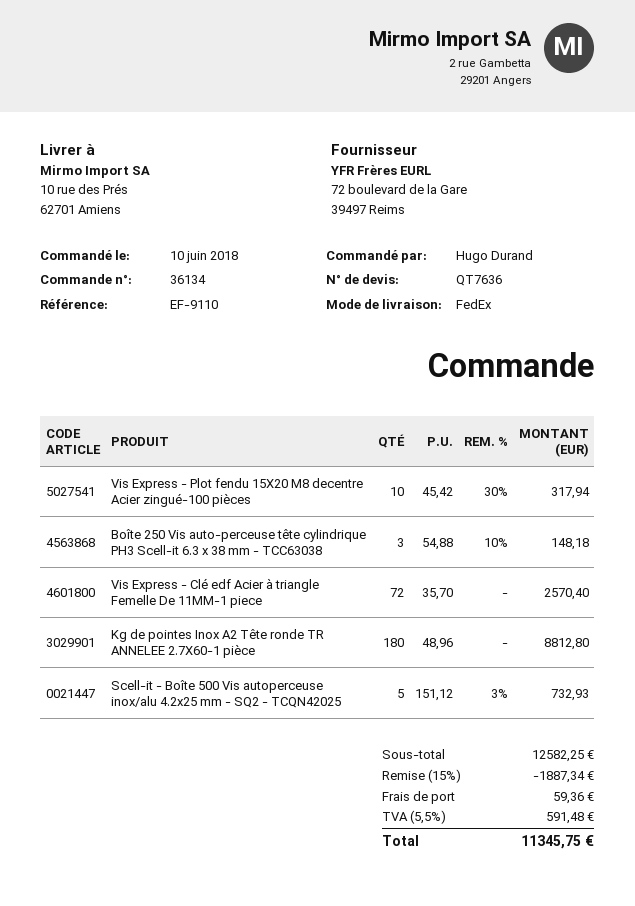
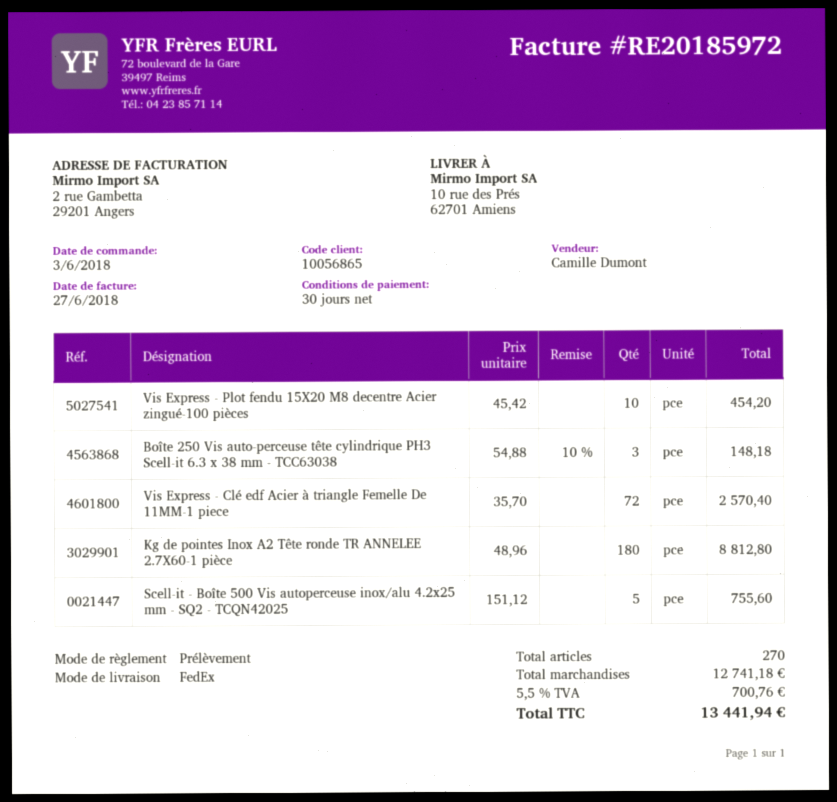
order date: 2018-06-10 -> 2018-06-03
Vis Express - Plot fendu 15X20 M8 decentre Acier zingué-100 pièces: 10 x 45.42 - 30% = 317.94 -> 10 x 45.42 = 454.20
Scell-it - Boîte 500 Vis autoperceuse inox/alu 4.2x25 mm - SQ2 - TCQN42025: 5 x 151.12 - 3% = 732.93 -> 5 x 151.12 = 755.60
subtotal: 12582.25 -> 12741.18
discount: 15% = 1887.34 -> none
shipping: 59.36 -> none
tax: 5.5% = 591.48 -> 5.5% = 700.76
total: 11345.75 -> 13441.94

